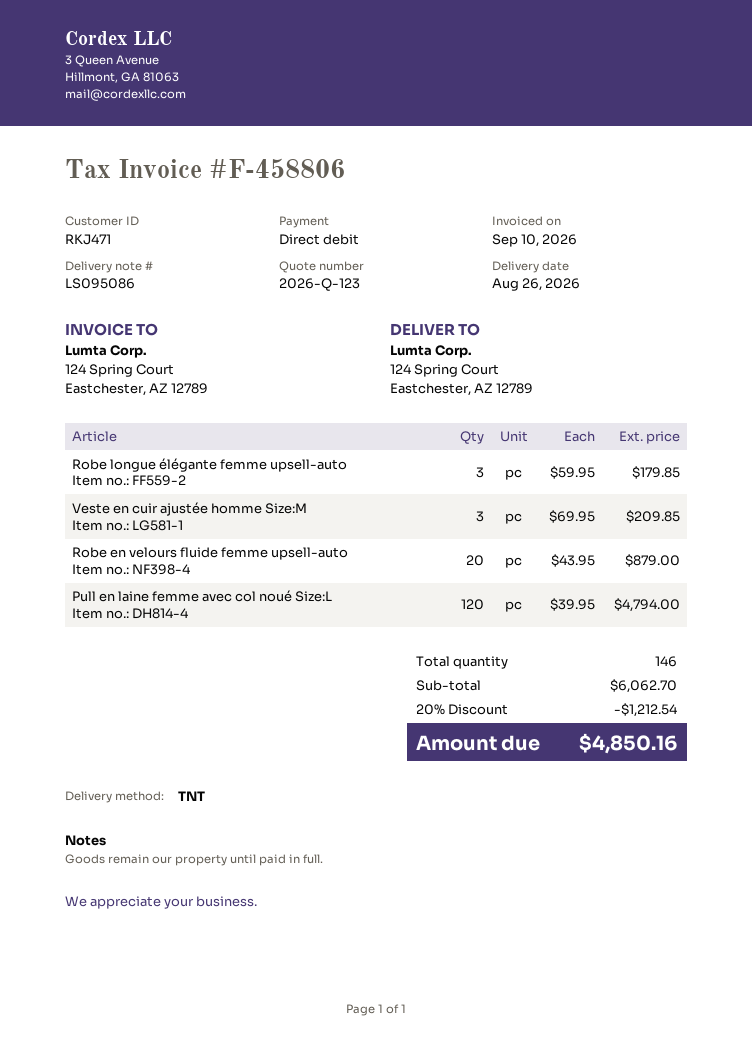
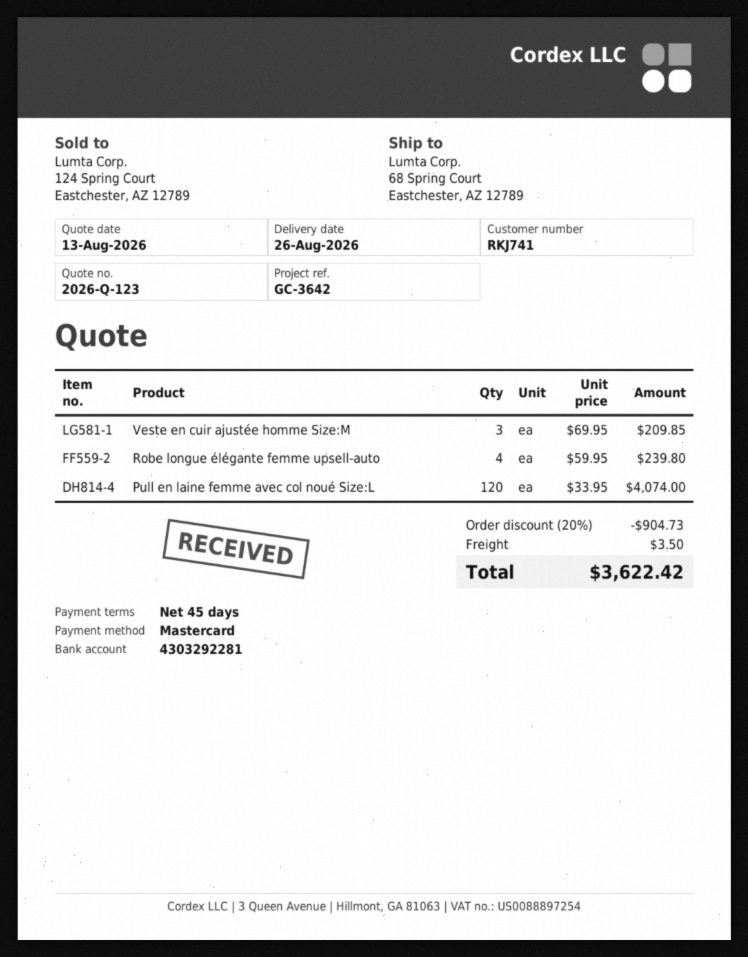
customer number: RKJ471 -> RKJ741
payment method: direct debit -> Mastercard
ship to: 124 Spring Court, Eastchester, AZ 12789 -> 68 Spring Court, Eastchester, AZ 12789
Robe longue élégante femme upsell-auto: 3 x 59.95 = 179.85 -> 4 x 59.95 = 239.80
Robe en velours fluide femme upsell-auto: 20 x 43.95 = 879.00 -> none
Pull en laine femme avec col noué Size:L: 120 x 39.95 = 4794.00 -> 120 x 33.95 = 4074.00
discount: 20% = 1212.54 -> 20% = 904.73
shipping: none -> 3.50
total: 4850.16 -> 3622.42

